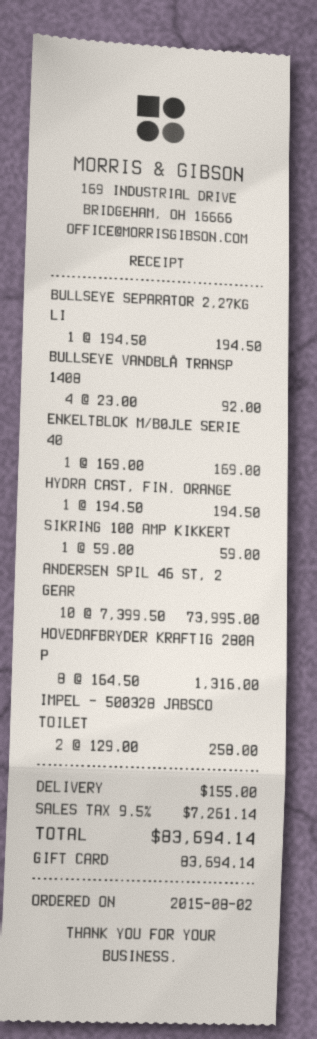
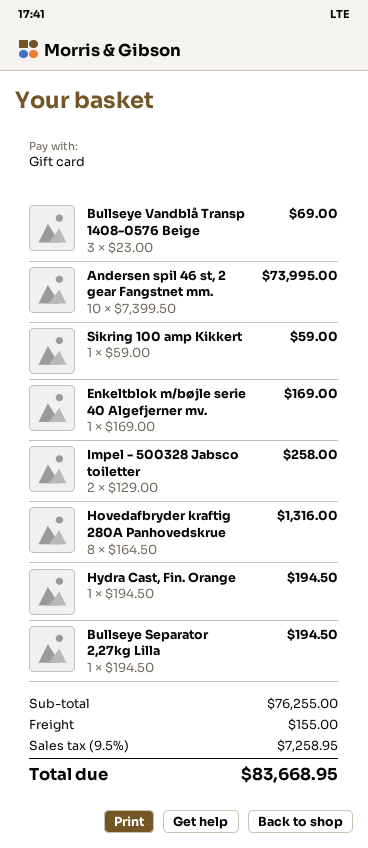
BULLSEYE VANDBLÅ TRANSP 1408: 4 x 23.00 = 92.00 -> 3 x 23.00 = 69.00
tax: 9.5% = 7261.14 -> 9.5% = 7258.95
total: 83694.14 -> 83668.95

